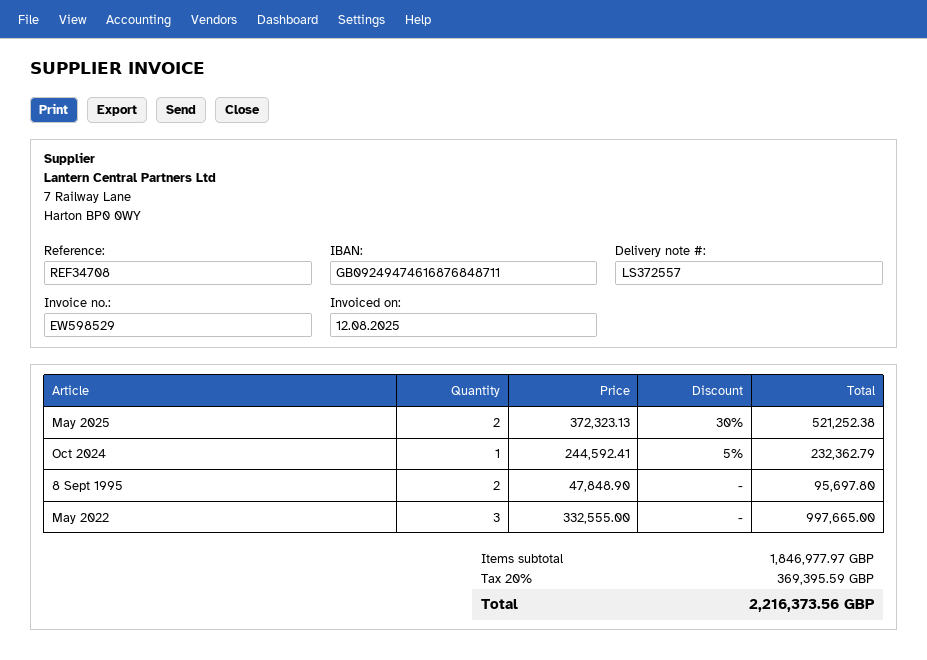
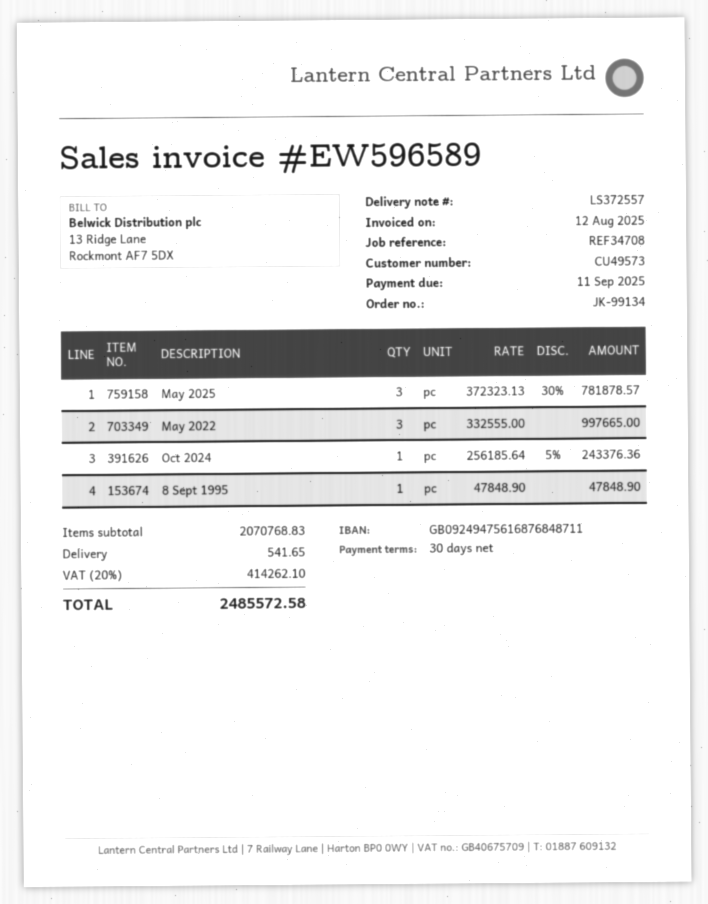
invoice number: EW598529 -> EW596589
bank account: GB09249474616876848711 -> GB09249475616876848711
May 2025: 2 x 372323.13 - 30% = 521252.38 -> 3 x 372323.13 - 30% = 781878.57
Oct 2024: 1 x 244592.41 - 5% = 232362.79 -> 1 x 256185.64 - 5% = 243376.36
8 Sept 1995: 2 x 47848.90 = 95697.80 -> 1 x 47848.90 = 47848.90
subtotal: 1846977.97 -> 2070768.83
shipping: none -> 541.65
tax: 20% = 369395.59 -> 20% = 414262.10
total: 2216373.56 -> 2485572.58

